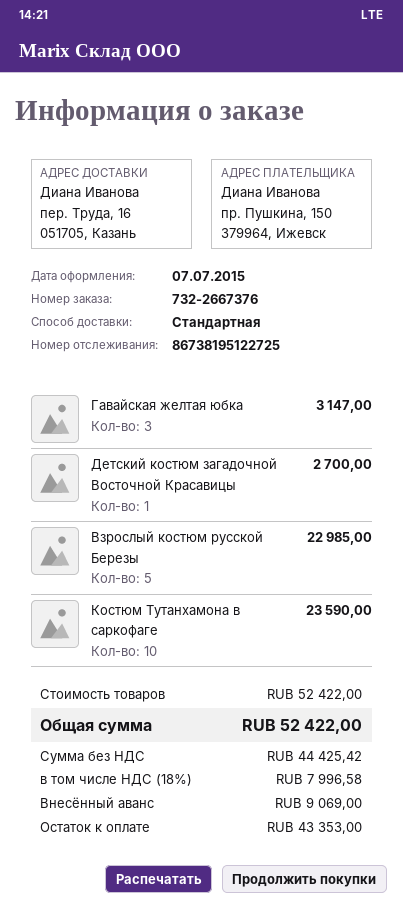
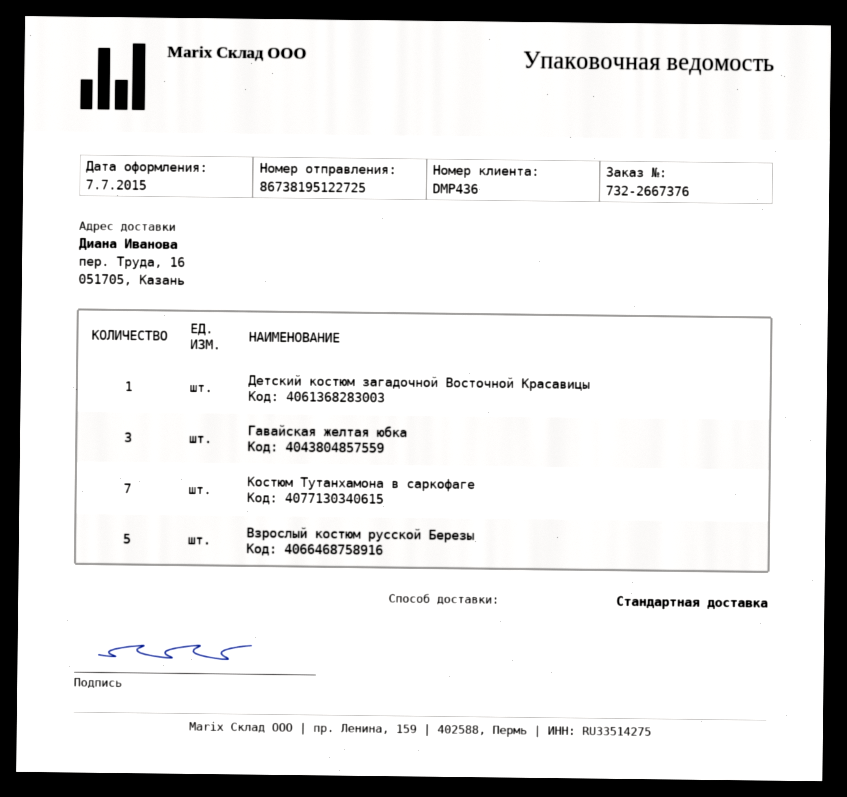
Костюм Тутанхамона в саркофаге: 10 -> 7

